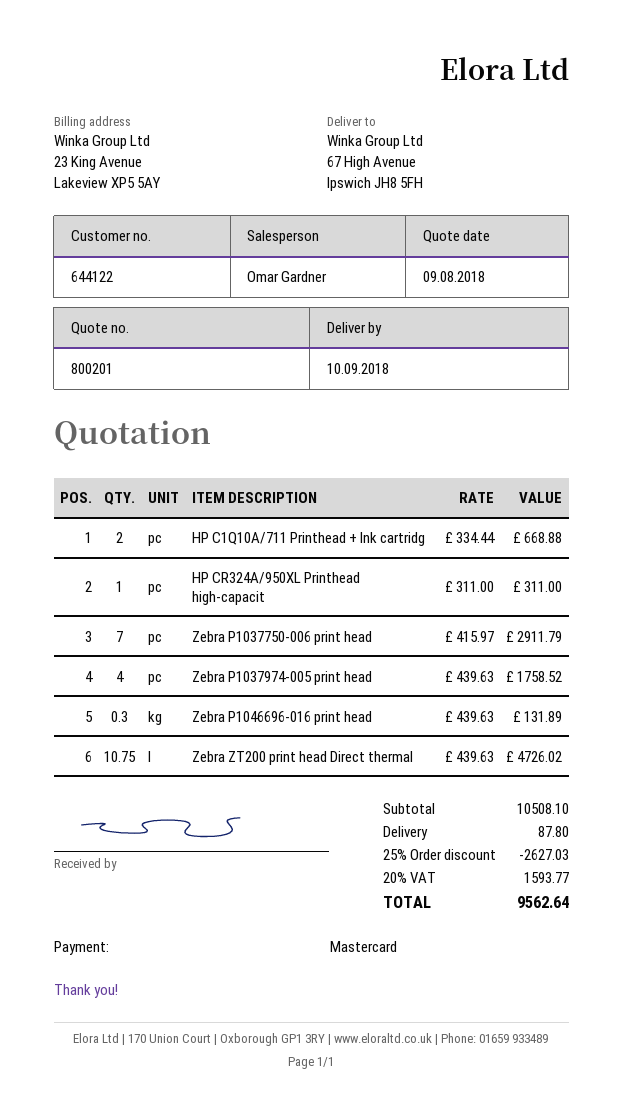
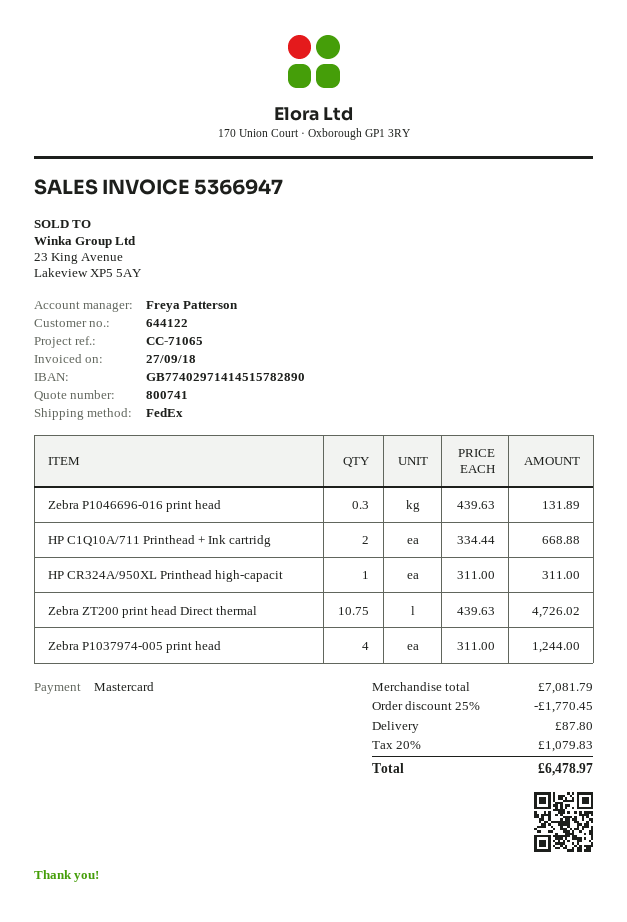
quote number: 800201 -> 800741
sales rep: Omar Gardner -> Freya Patterson
Zebra P1037750-006 print head: 7 x 415.97 = 2911.79 -> none
Zebra P1037974-005 print head: 4 x 439.63 = 1758.52 -> 4 x 311.00 = 1244.00
subtotal: 10508.10 -> 7081.79
discount: 25% = 2627.03 -> 25% = 1770.45
tax: 20% = 1593.77 -> 20% = 1079.83
total: 9562.64 -> 6478.97

